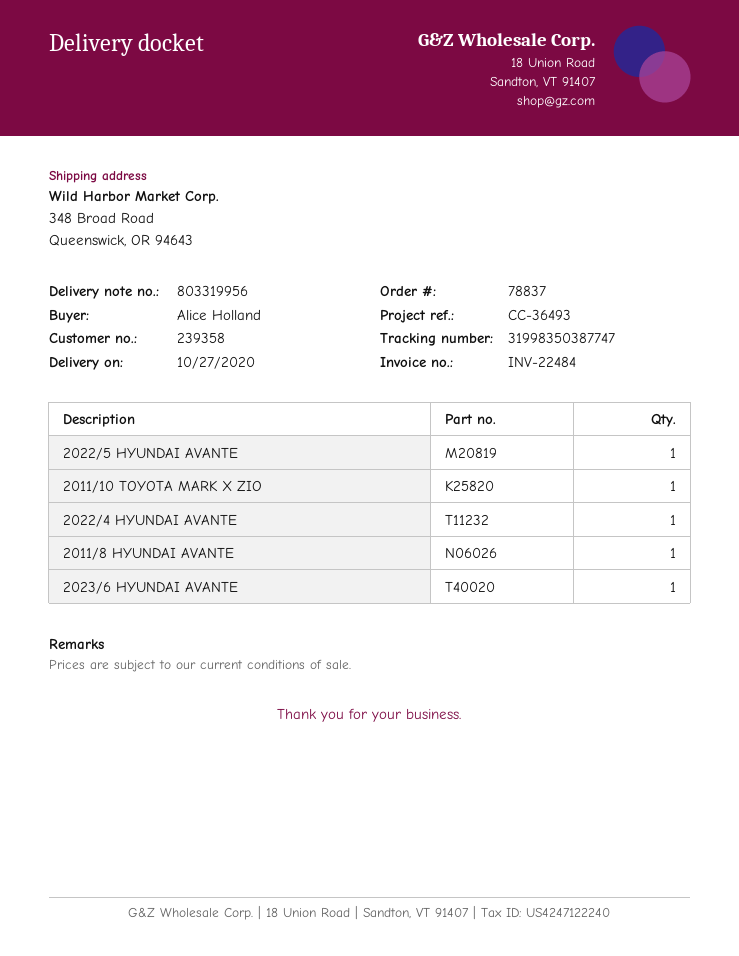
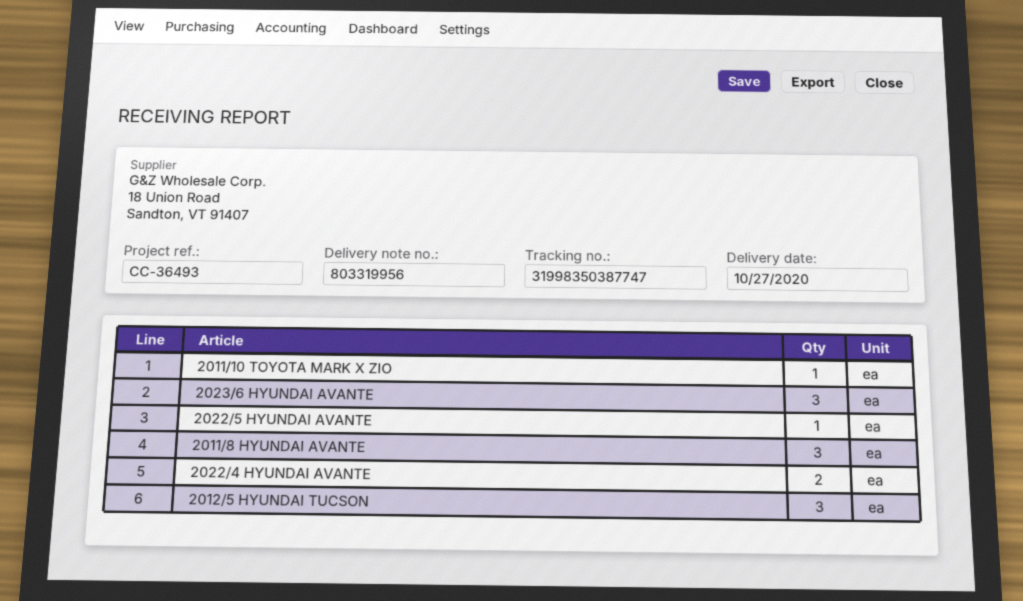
2022/4 HYUNDAI AVANTE: 1 -> 2
2011/8 HYUNDAI AVANTE: 1 -> 3
2023/6 HYUNDAI AVANTE: 1 -> 3
2012/5 HYUNDAI TUCSON: none -> 3

